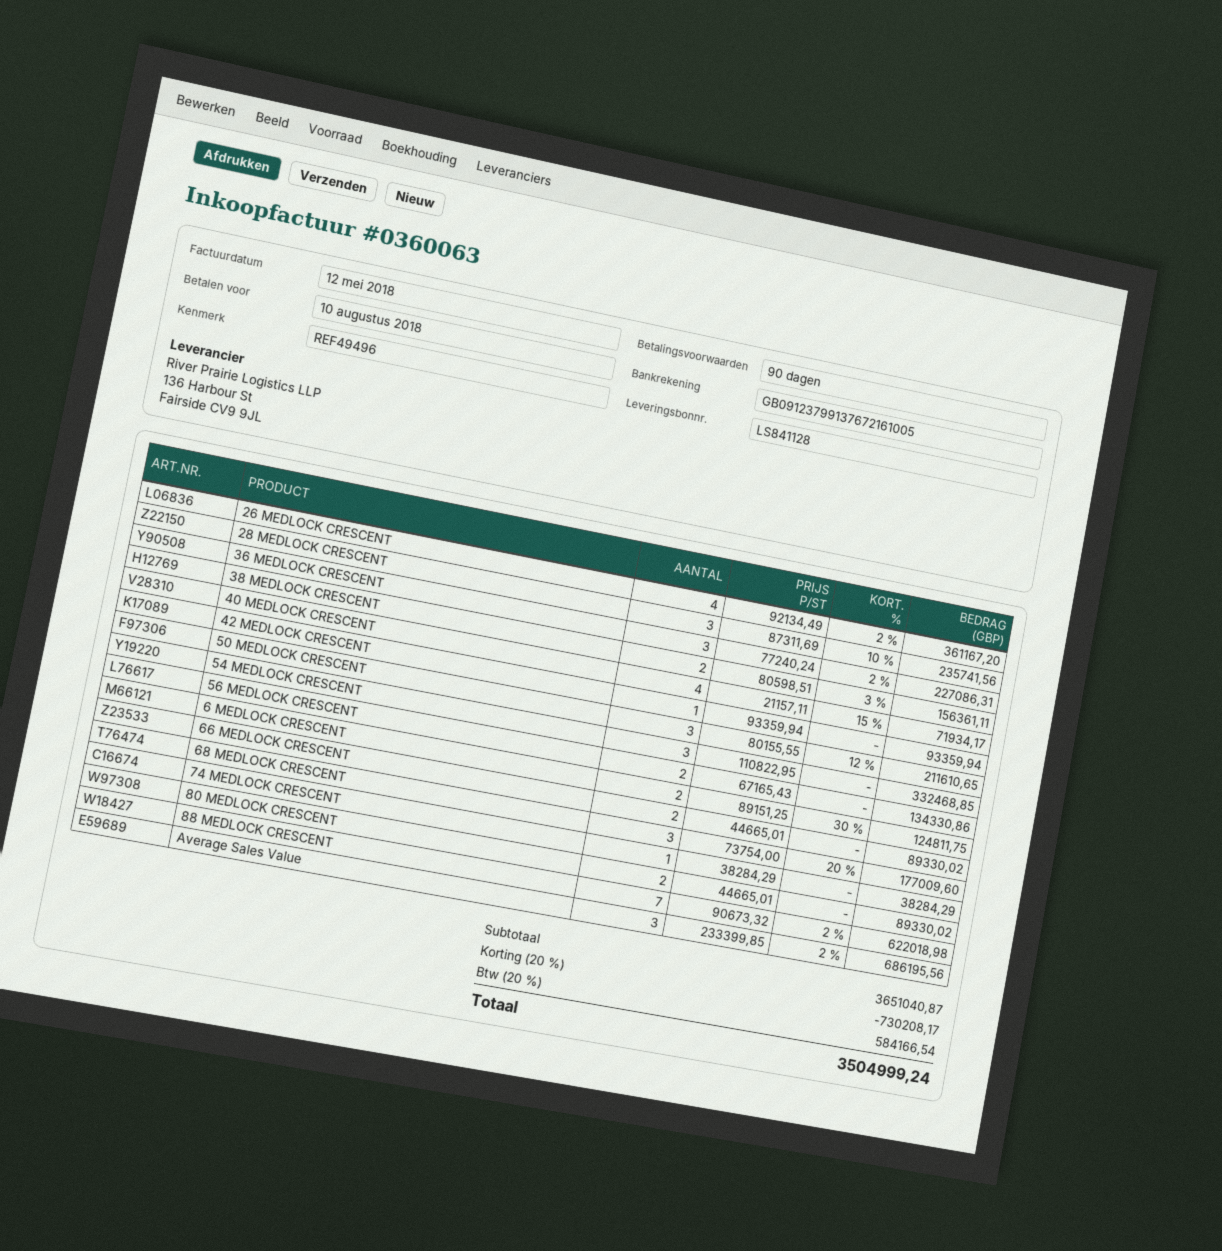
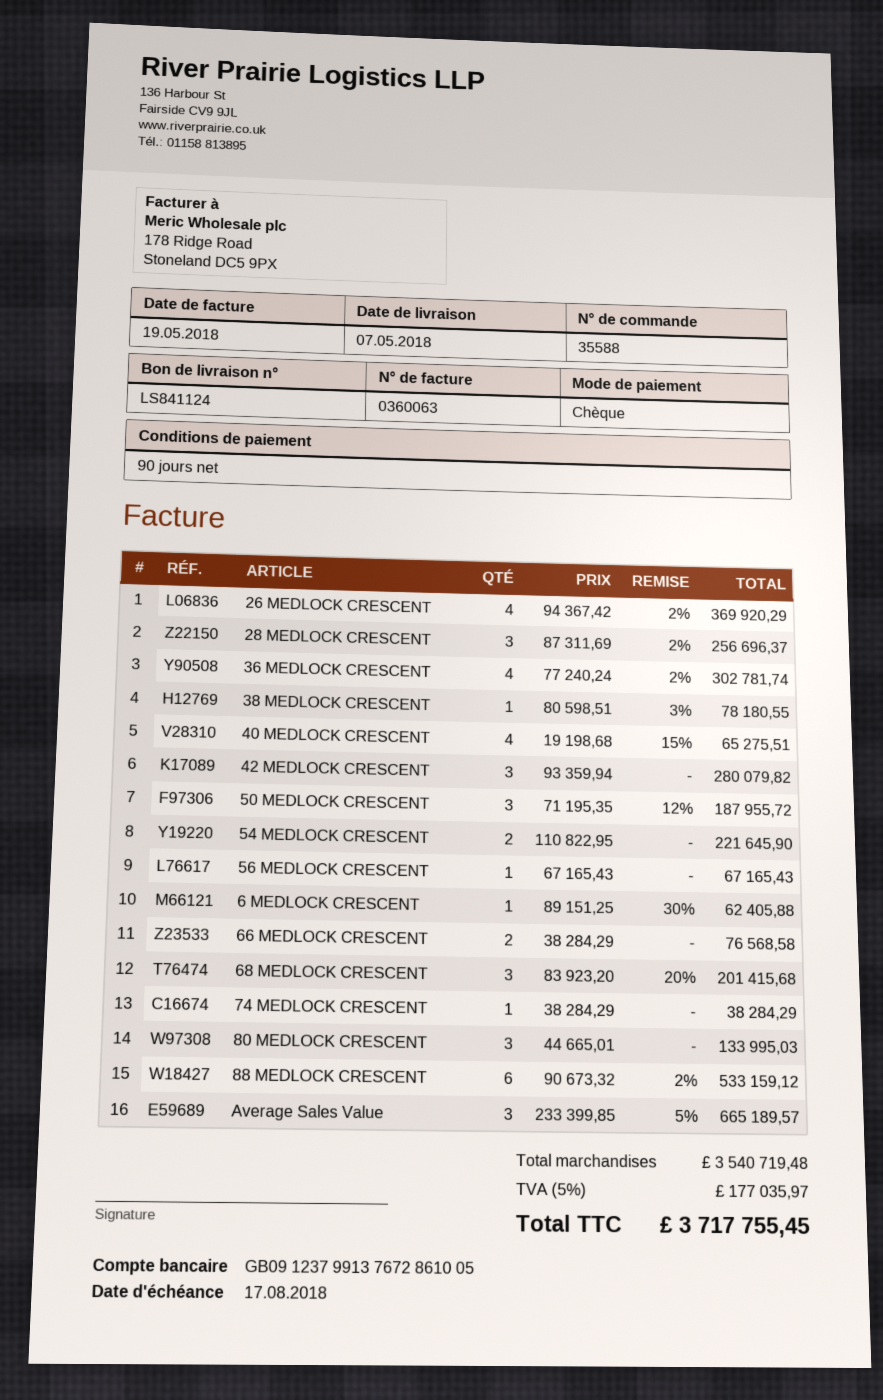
delivery note number: LS841128 -> LS841124
invoice date: 2018-05-12 -> 2018-05-19
due date: 2018-08-10 -> 2018-08-17
bank account: GB09123799137672161005 -> GB09123799137672861005
26 MEDLOCK CRESCENT: 4 x 92134.49 - 2% = 361167.20 -> 4 x 94367.42 - 2% = 369920.29
28 MEDLOCK CRESCENT: 3 x 87311.69 - 10% = 235741.56 -> 3 x 87311.69 - 2% = 256696.37
36 MEDLOCK CRESCENT: 3 x 77240.24 - 2% = 227086.31 -> 4 x 77240.24 - 2% = 302781.74
38 MEDLOCK CRESCENT: 2 x 80598.51 - 3% = 156361.11 -> 1 x 80598.51 - 3% = 78180.55
40 MEDLOCK CRESCENT: 4 x 21157.11 - 15% = 71934.17 -> 4 x 19198.68 - 15% = 65275.51
42 MEDLOCK CRESCENT: 1 x 93359.94 = 93359.94 -> 3 x 93359.94 = 280079.82
50 MEDLOCK CRESCENT: 3 x 80155.55 - 12% = 211610.65 -> 3 x 71195.35 - 12% = 187955.72
54 MEDLOCK CRESCENT: 3 x 110822.95 = 332468.85 -> 2 x 110822.95 = 221645.90
56 MEDLOCK CRESCENT: 2 x 67165.43 = 134330.86 -> 1 x 67165.43 = 67165.43
6 MEDLOCK CRESCENT: 2 x 89151.25 - 30% = 124811.75 -> 1 x 89151.25 - 30% = 62405.88
66 MEDLOCK CRESCENT: 2 x 44665.01 = 89330.02 -> 2 x 38284.29 = 76568.58
68 MEDLOCK CRESCENT: 3 x 73754.00 - 20% = 177009.60 -> 3 x 83923.20 - 20% = 201415.68
80 MEDLOCK CRESCENT: 2 x 44665.01 = 89330.02 -> 3 x 44665.01 = 133995.03
88 MEDLOCK CRESCENT: 7 x 90673.32 - 2% = 622018.98 -> 6 x 90673.32 - 2% = 533159.12
Average Sales Value: 3 x 233399.85 - 2% = 686195.56 -> 3 x 233399.85 - 5% = 665189.57
subtotal: 3651040.87 -> 3540719.48
discount: 20% = 730208.17 -> none
tax: 20% = 584166.54 -> 5% = 177035.97
total: 3504999.24 -> 3717755.45

